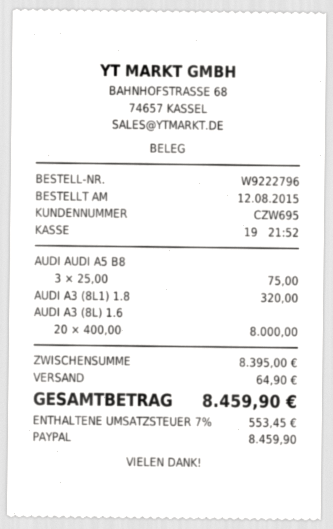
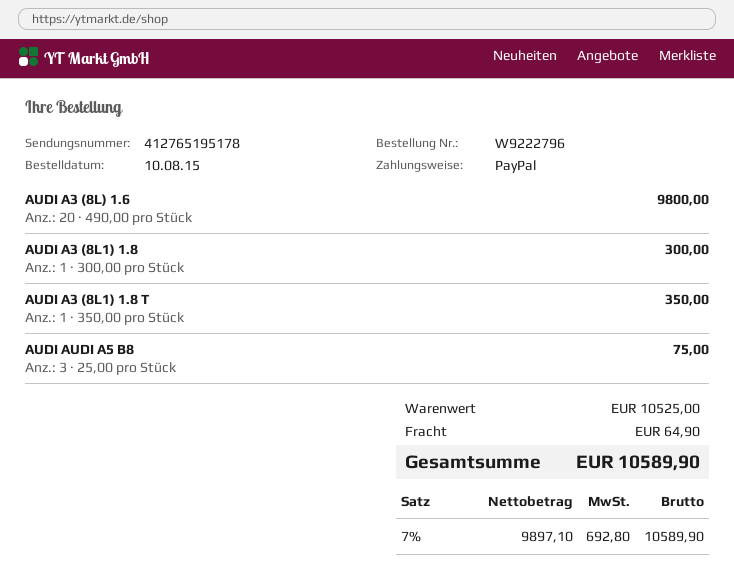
order date: 2015-08-12 -> 2015-08-10
AUDI A3 (8L1) 1.8: 1 x 320.00 = 320.00 -> 1 x 300.00 = 300.00
AUDI A3 (8L) 1.6: 20 x 400.00 = 8000.00 -> 20 x 490.00 = 9800.00
AUDI A3 (8L1) 1.8 T: none -> 1 x 350.00 = 350.00
subtotal: 8395.00 -> 10525.00
tax: 7% = 553.45 -> 7% = 692.80
total: 8459.90 -> 10589.90

